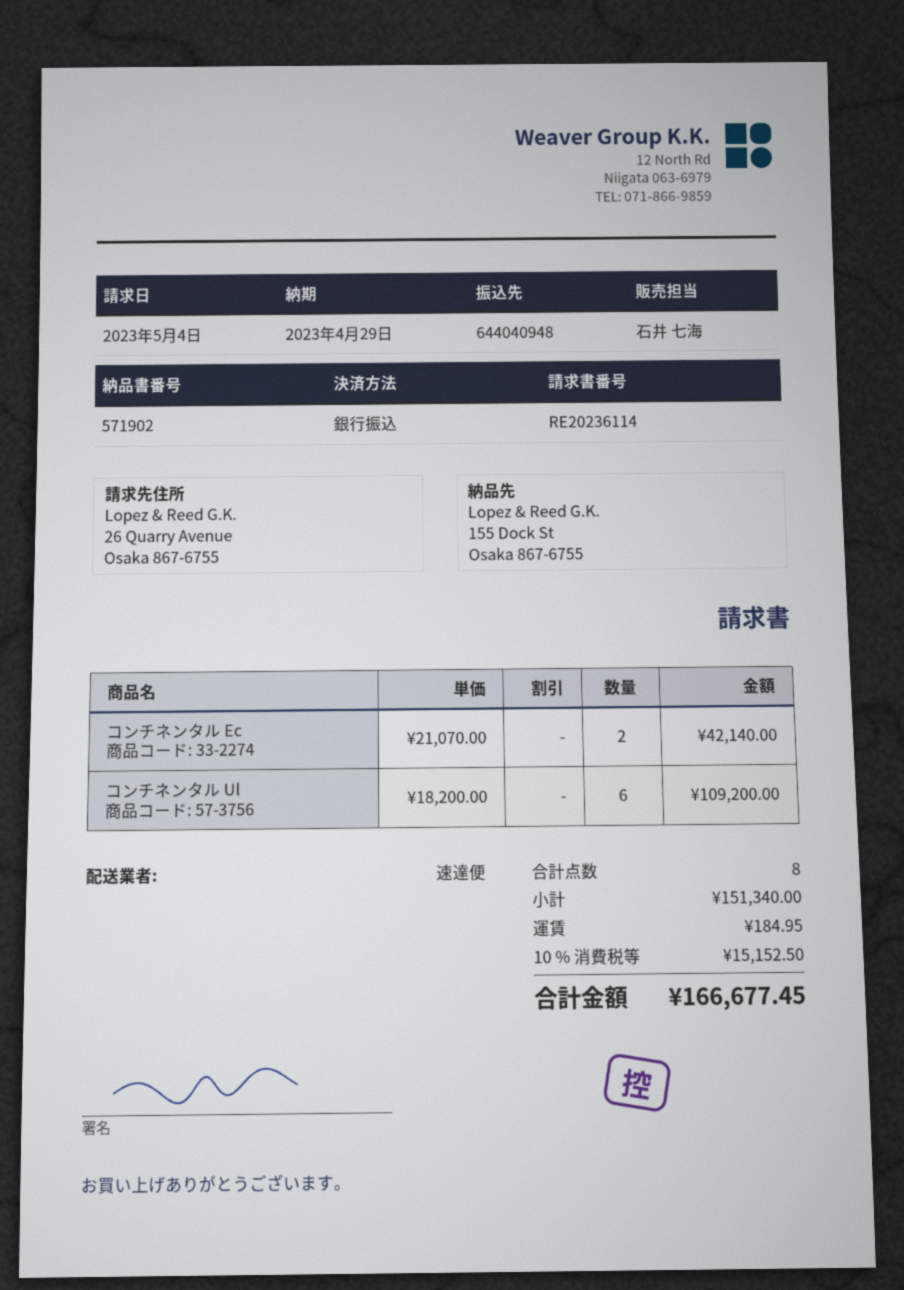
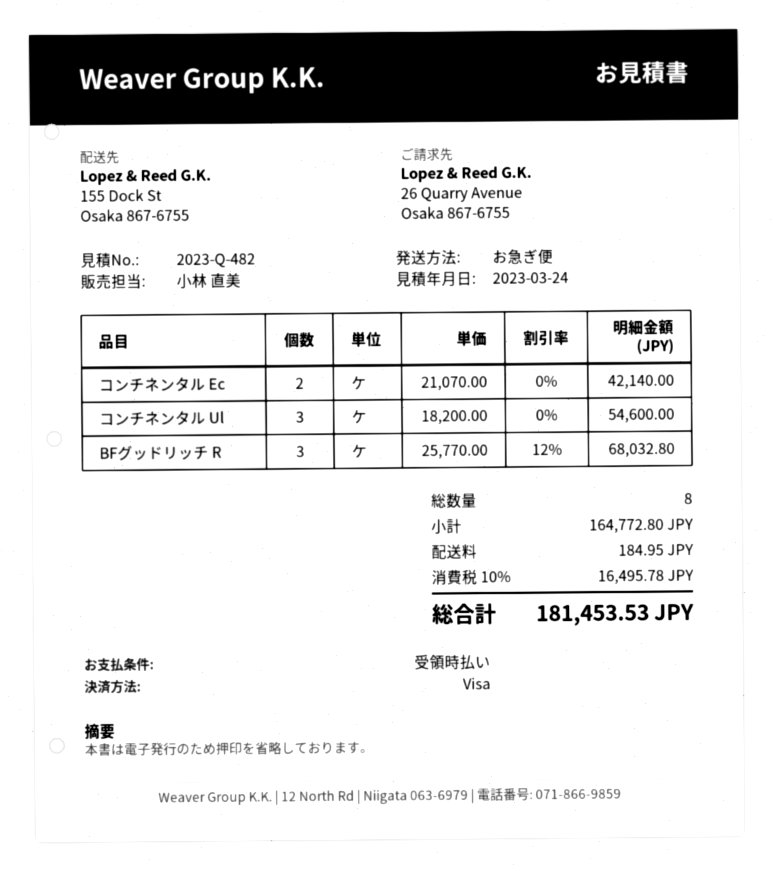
sales rep: 石井 七海 -> 小林 直美
payment method: bank transfer -> Visa
コンチネンタル Ul: 6 x 18200.00 = 109200.00 -> 3 x 18200.00 = 54600.00
BFグッドリッチ R: none -> 3 x 25770.00 - 12% = 68032.80
subtotal: 151340.00 -> 164772.80
tax: 10% = 15152.50 -> 10% = 16495.78
total: 166677.45 -> 181453.53

